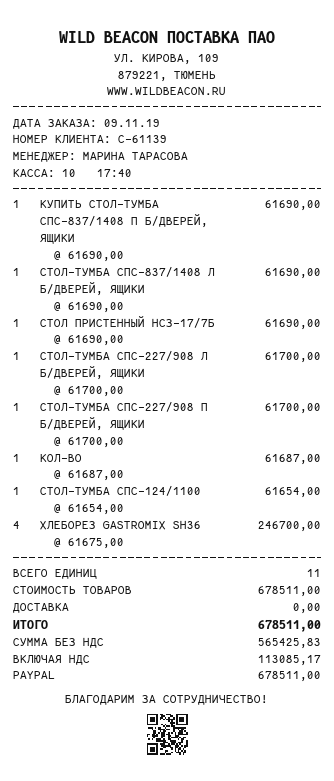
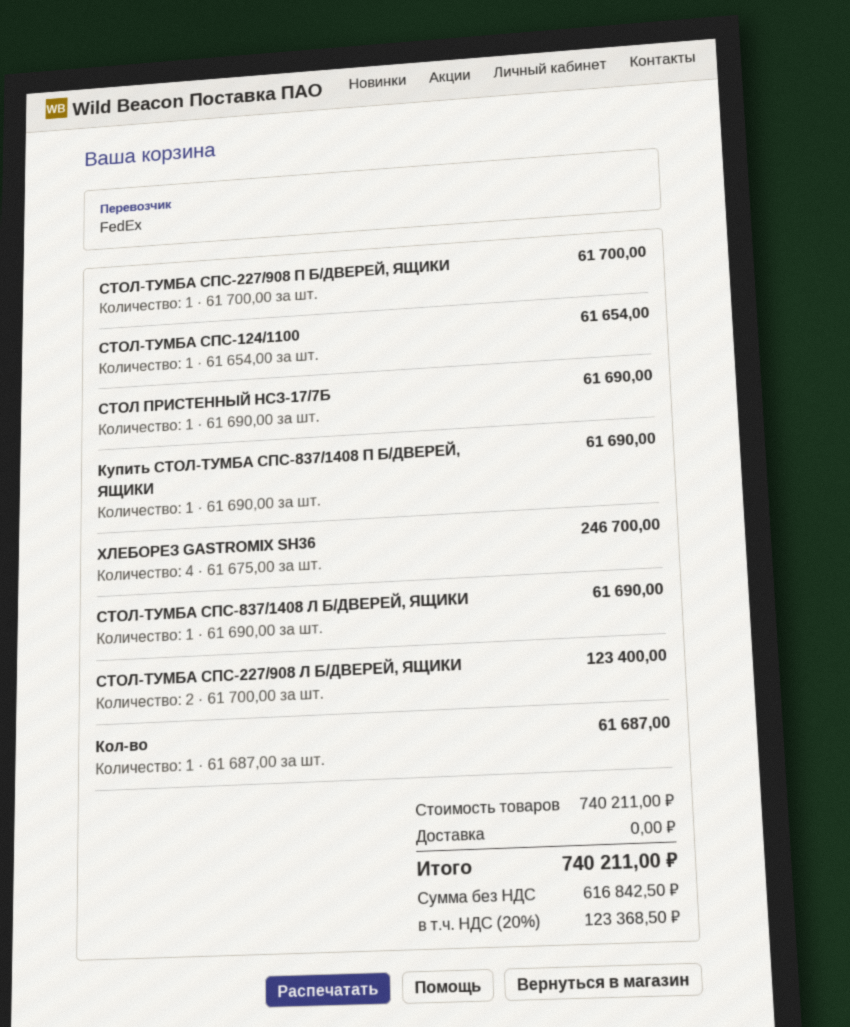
СТОЛ-ТУМБА СПС-227/908 Л Б/ДВЕРЕЙ, ЯЩИКИ: 1 x 61700.00 = 61700.00 -> 2 x 61700.00 = 123400.00
subtotal: 678511.00 -> 740211.00
net: 565425.83 -> 616842.50
tax: 113085.17 -> 123368.50
total: 678511.00 -> 740211.00

